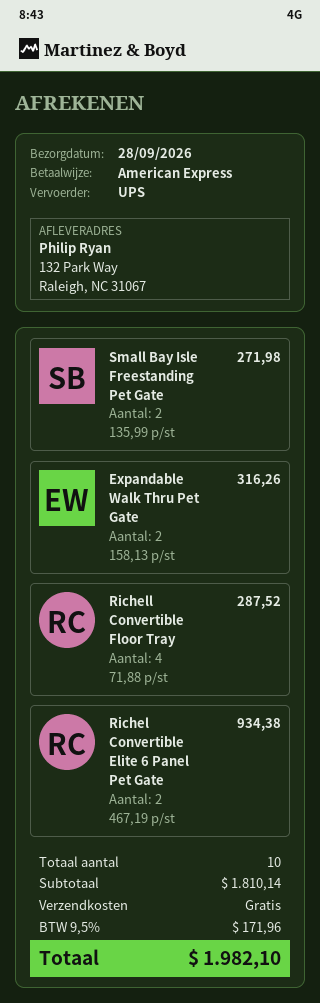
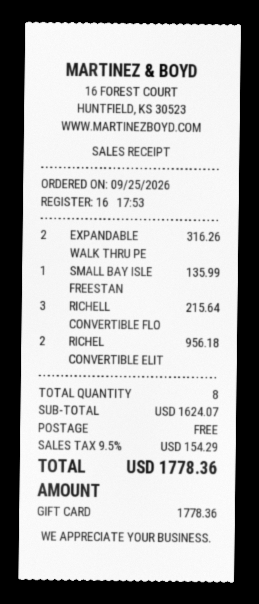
payment method: American Express -> gift card
Small Bay Isle Freestanding Pet Gate: 2 for 271.98 -> 1 for 135.99
Richell Convertible Floor Tray: 4 for 287.52 -> 3 for 215.64
Richel Convertible Elite 6 Panel Pet Gate: 2 for 934.38 -> 2 for 956.18
total quantity: 10 -> 8
subtotal: 1810.14 -> 1624.07
tax: 9.5% = 171.96 -> 9.5% = 154.29
total: 1982.10 -> 1778.36

